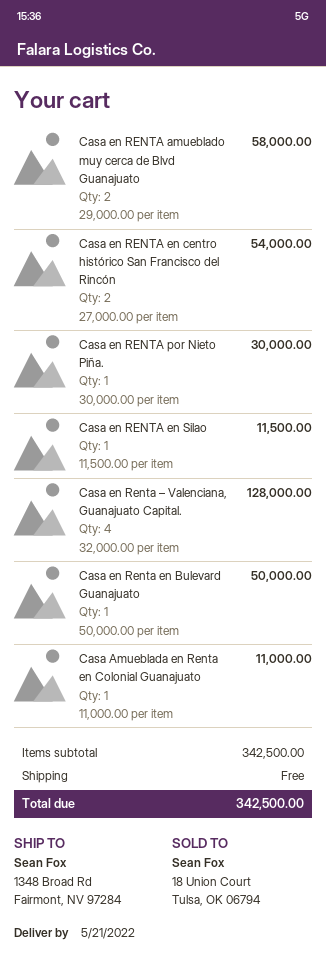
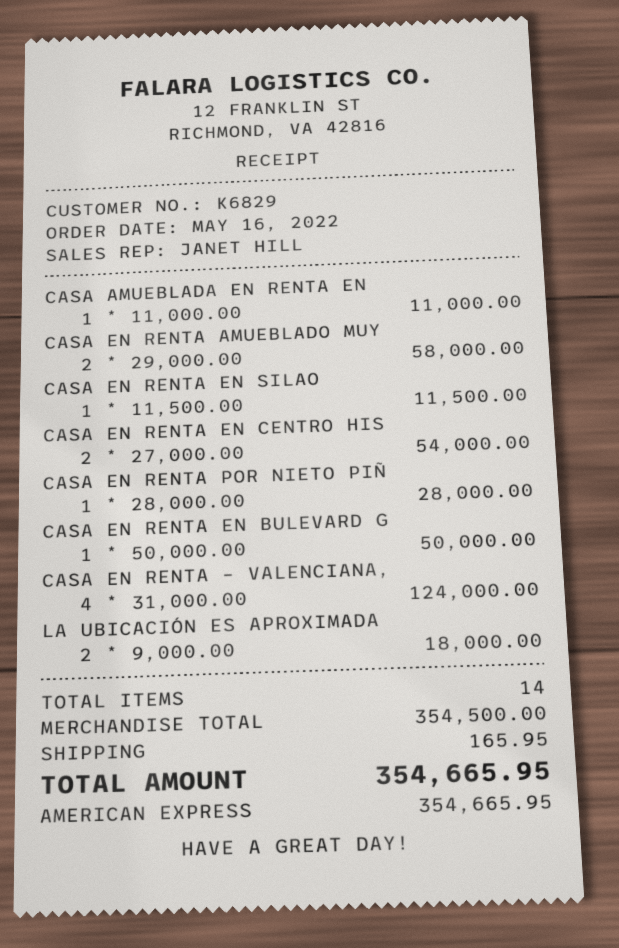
Casa en RENTA por Nieto Piña.: 1 x 30000.00 = 30000.00 -> 1 x 28000.00 = 28000.00
Casa en Renta – Valenciana, Guanajuato Capital.: 4 x 32000.00 = 128000.00 -> 4 x 31000.00 = 124000.00
LA UBICACIÓN ES APROXIMADA: none -> 2 x 9000.00 = 18000.00
subtotal: 342500.00 -> 354500.00
shipping: 0.00 -> 165.95
total: 342500.00 -> 354665.95

